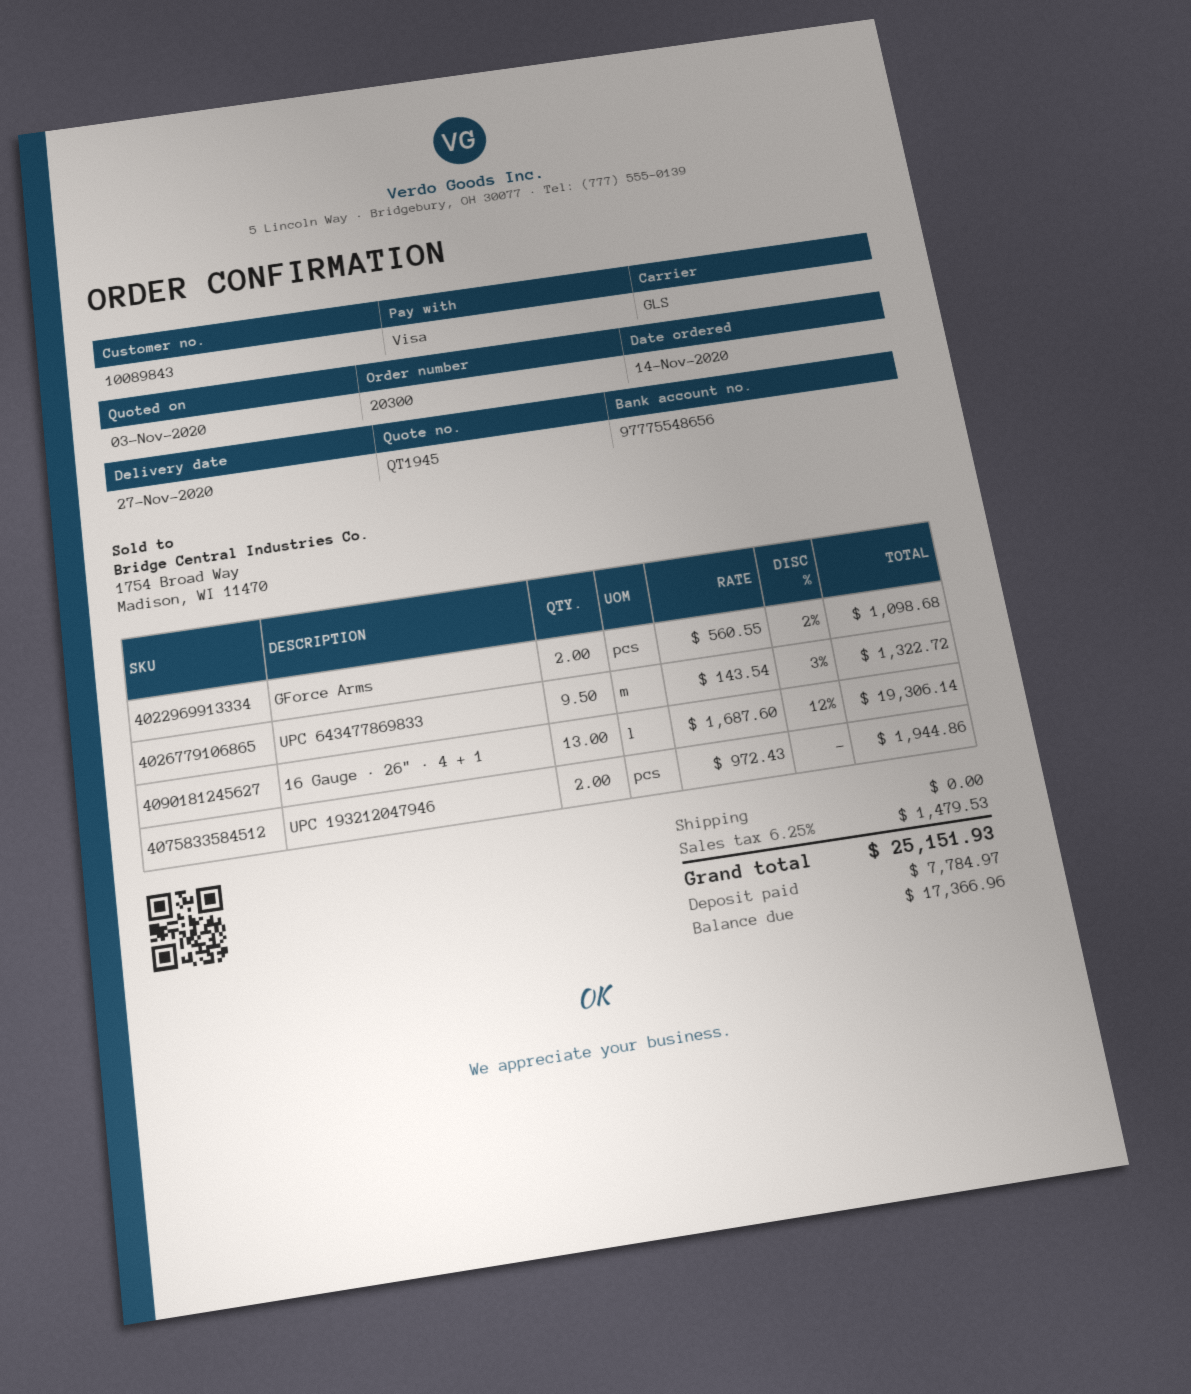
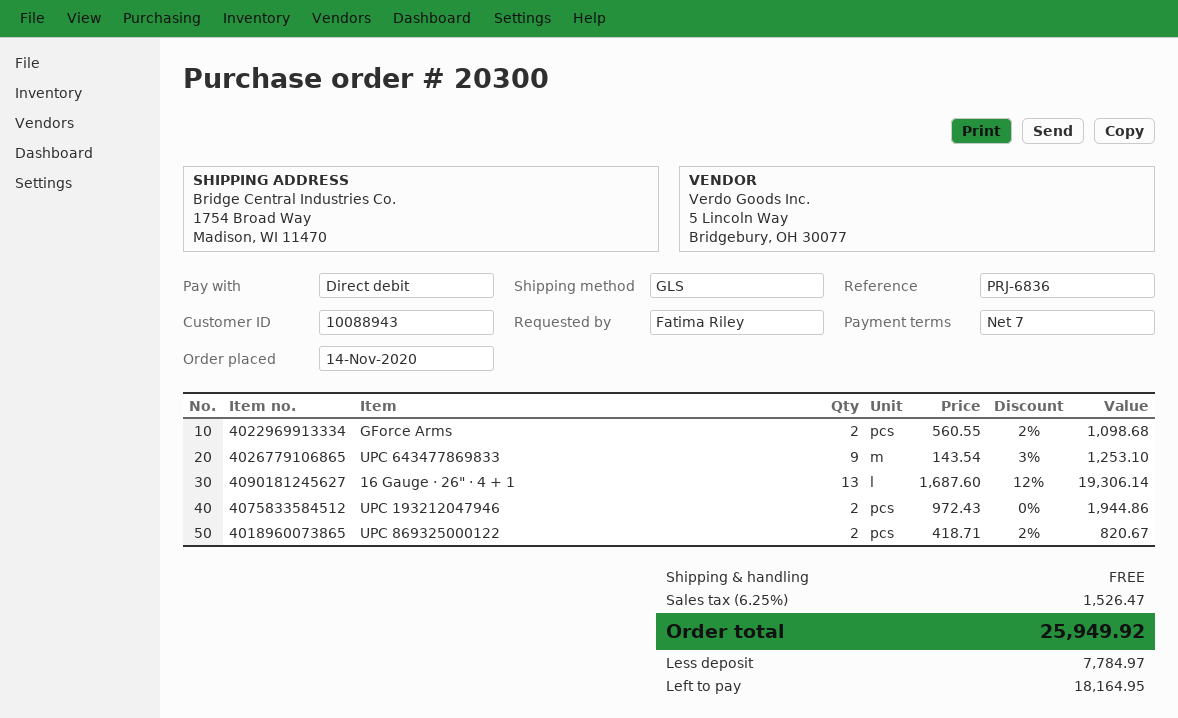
customer number: 10089843 -> 10088943
payment method: Visa -> direct debit
UPC 643477869833: 9.5 x 143.54 - 3% = 1322.72 -> 9 x 143.54 - 3% = 1253.10
UPC 869325000122: none -> 2 x 418.71 - 2% = 820.67
tax: 6.25% = 1479.53 -> 6.25% = 1526.47
total: 25151.93 -> 25949.92
balance: 17366.96 -> 18164.95

